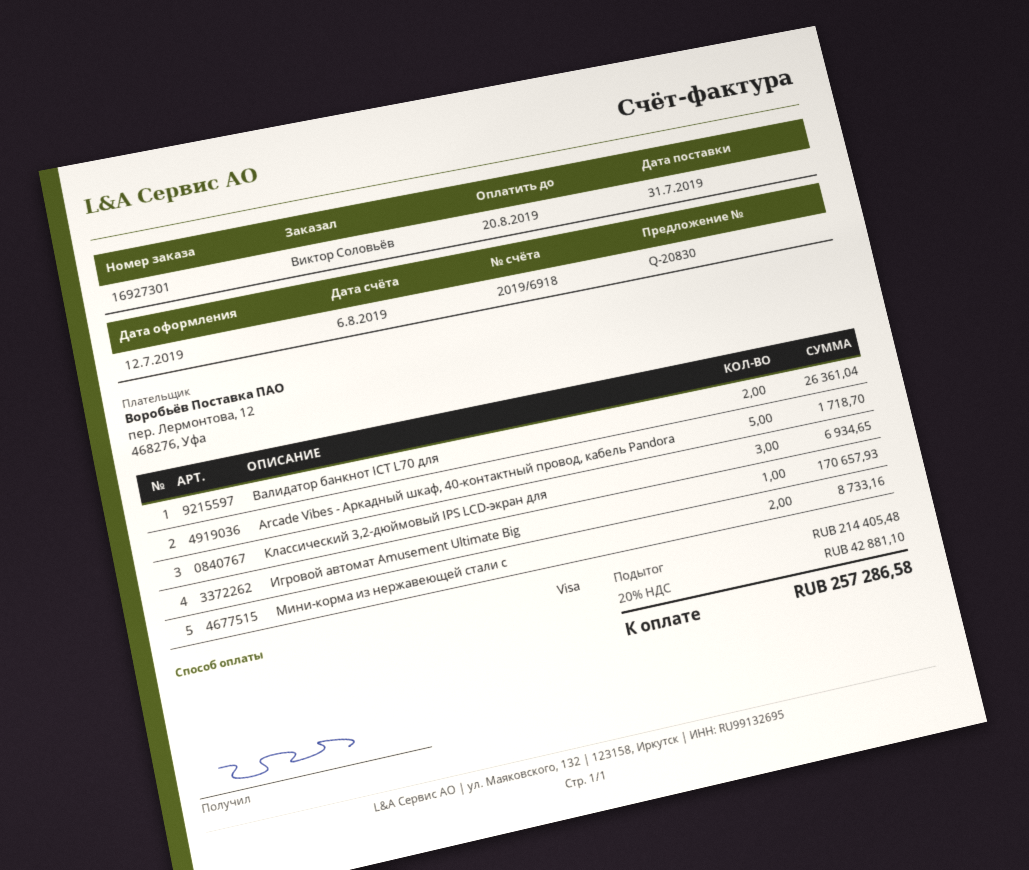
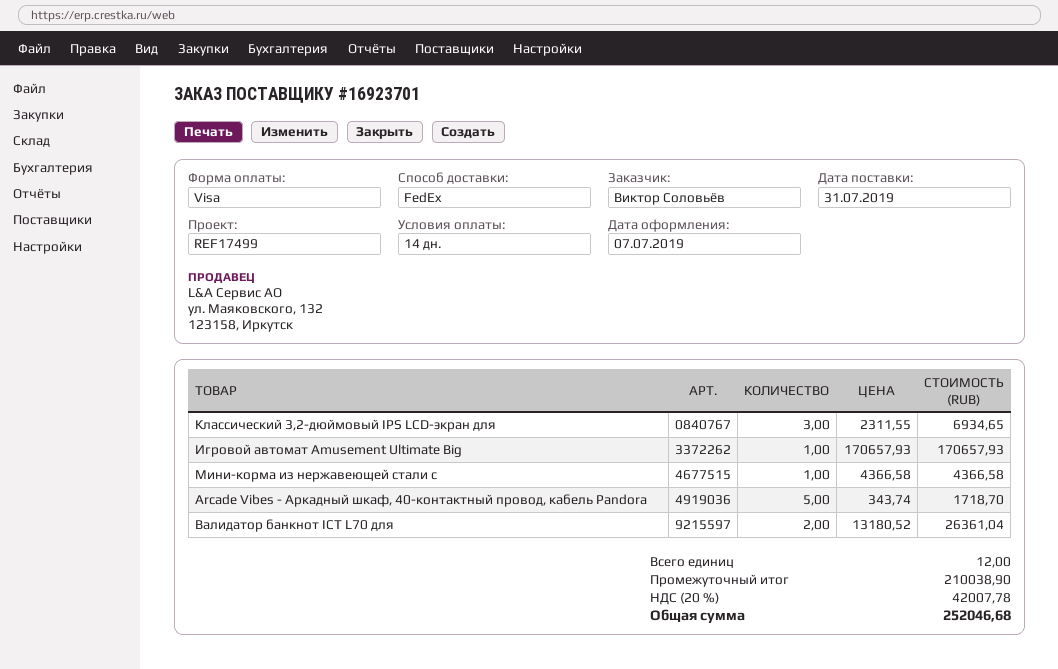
order number: 16927301 -> 16923701
order date: 2019-07-12 -> 2019-07-07
Мини-корма из нержавеющей стали с: 2 for 8733.16 -> 1 for 4366.58
subtotal: 214405.48 -> 210038.90
tax: 20% = 42881.10 -> 20% = 42007.78
total: 257286.58 -> 252046.68

